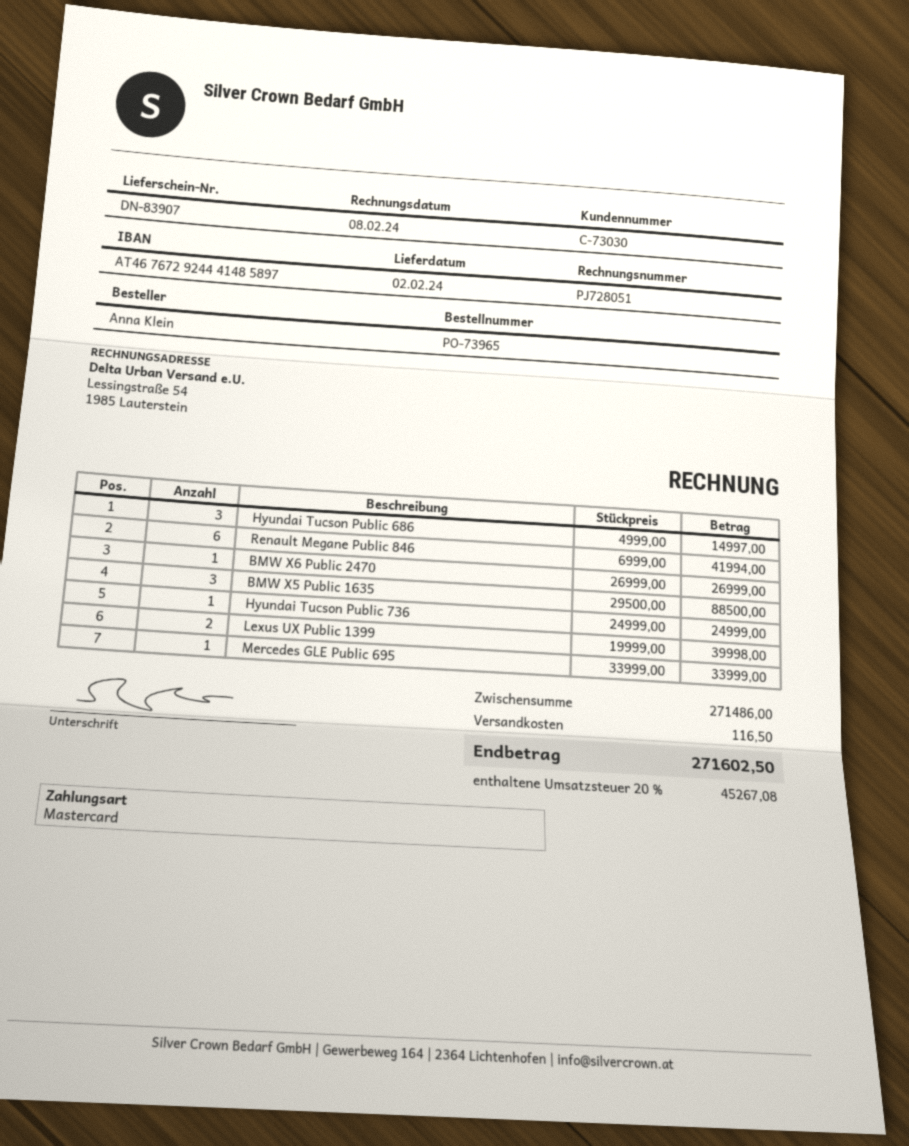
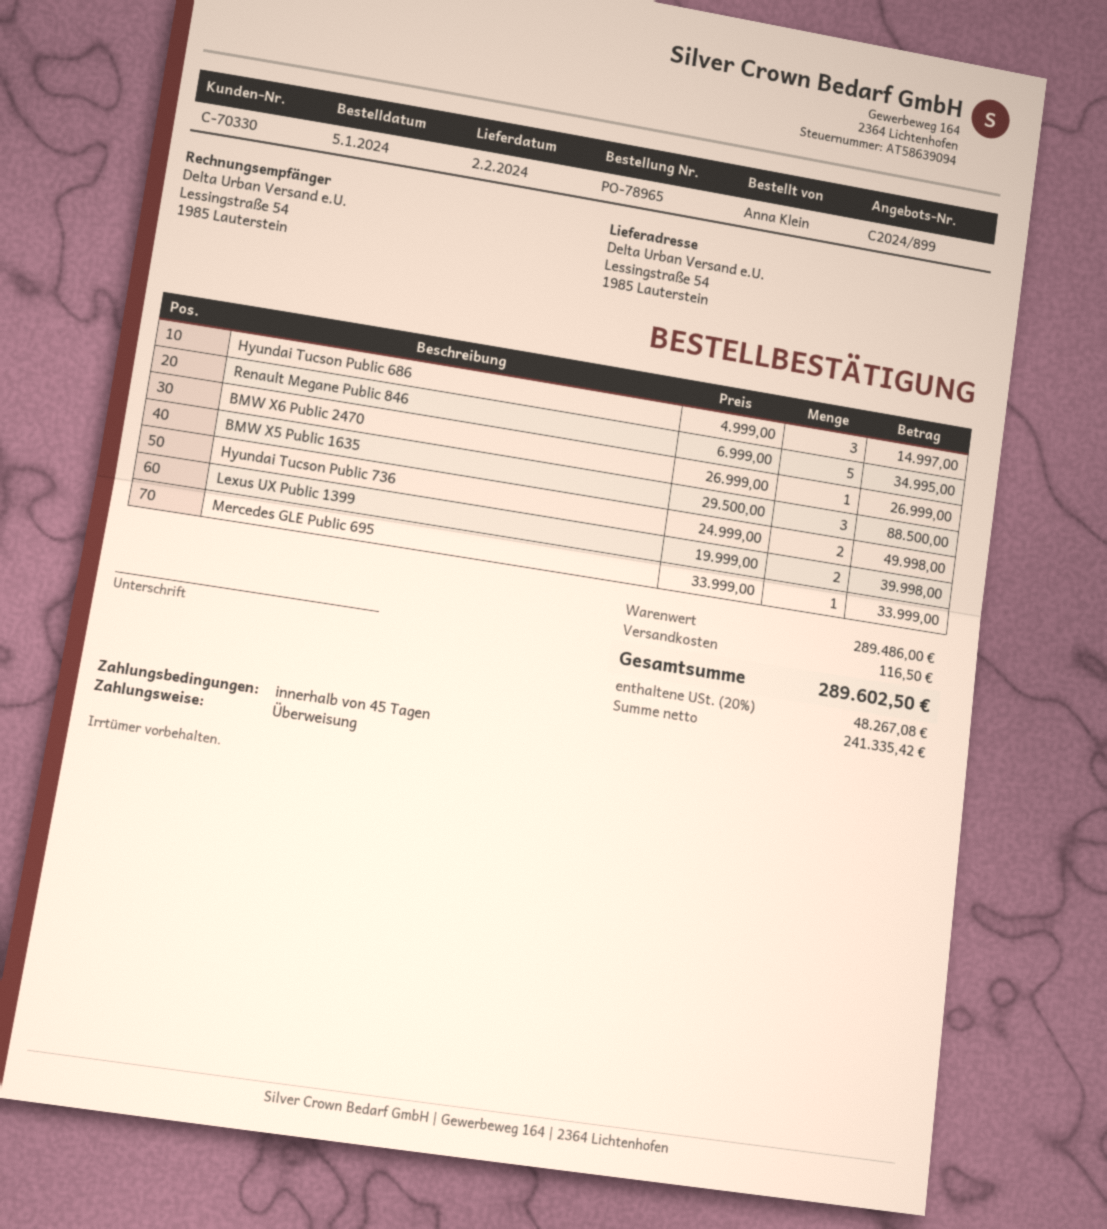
order number: PO-73965 -> PO-78965
customer number: C-73030 -> C-70330
payment method: Mastercard -> bank transfer
Renault Megane Public 846: 6 x 6999.00 = 41994.00 -> 5 x 6999.00 = 34995.00
Hyundai Tucson Public 736: 1 x 24999.00 = 24999.00 -> 2 x 24999.00 = 49998.00
subtotal: 271486.00 -> 289486.00
tax: 20% = 45267.08 -> 20% = 48267.08
total: 271602.50 -> 289602.50

